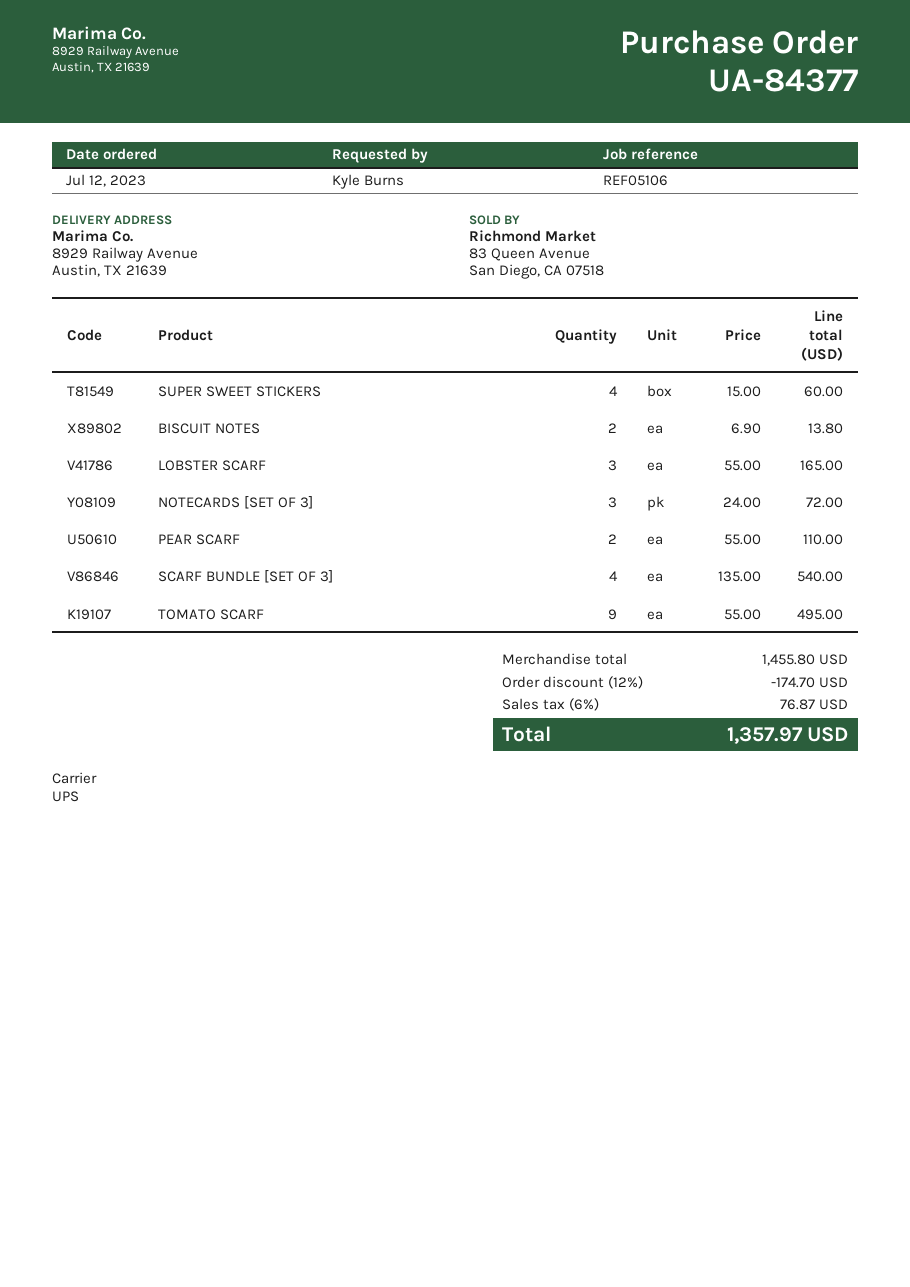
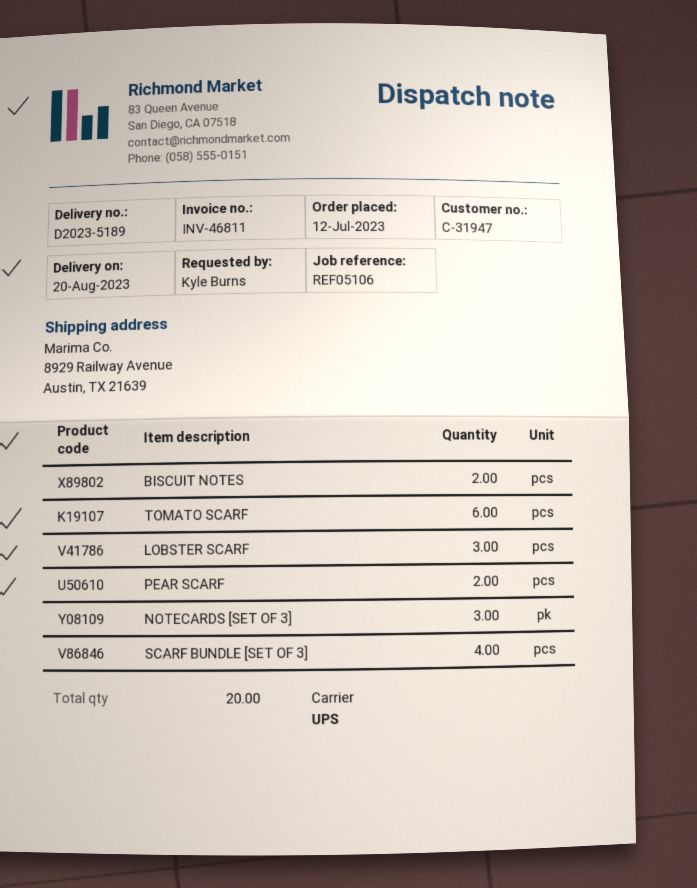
SUPER SWEET STICKERS: 4 -> none
TOMATO SCARF: 9 -> 6

